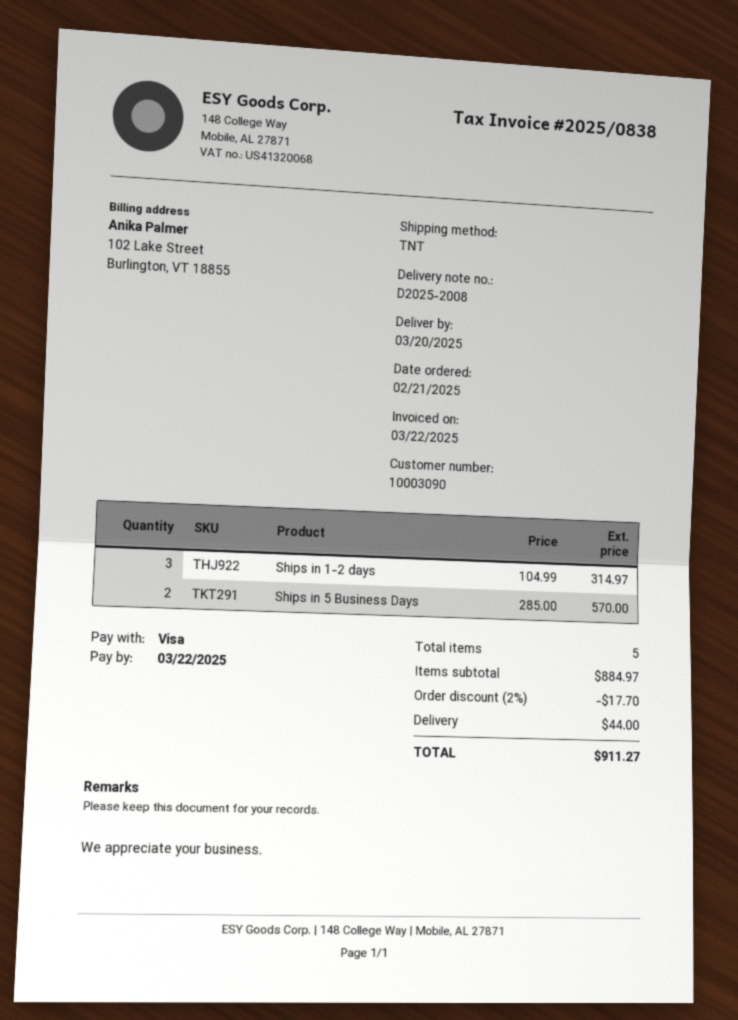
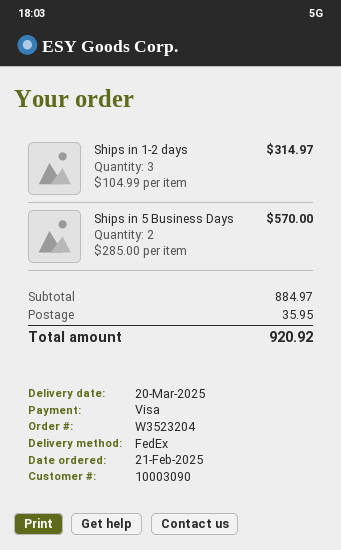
shipping method: TNT -> FedEx
discount: 2% = 17.70 -> none
shipping: 44.00 -> 35.95
total: 911.27 -> 920.92

